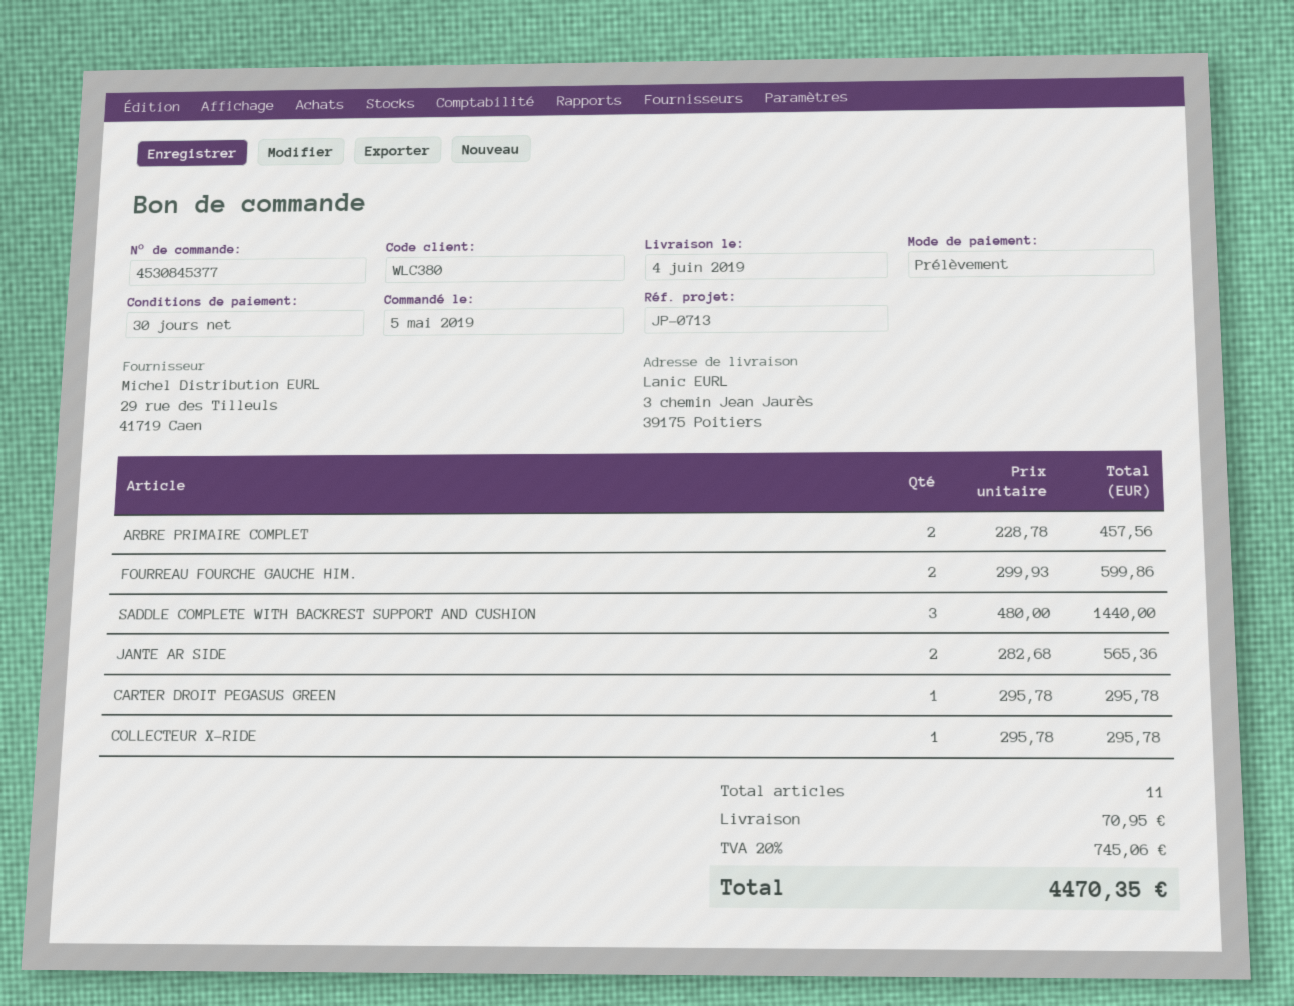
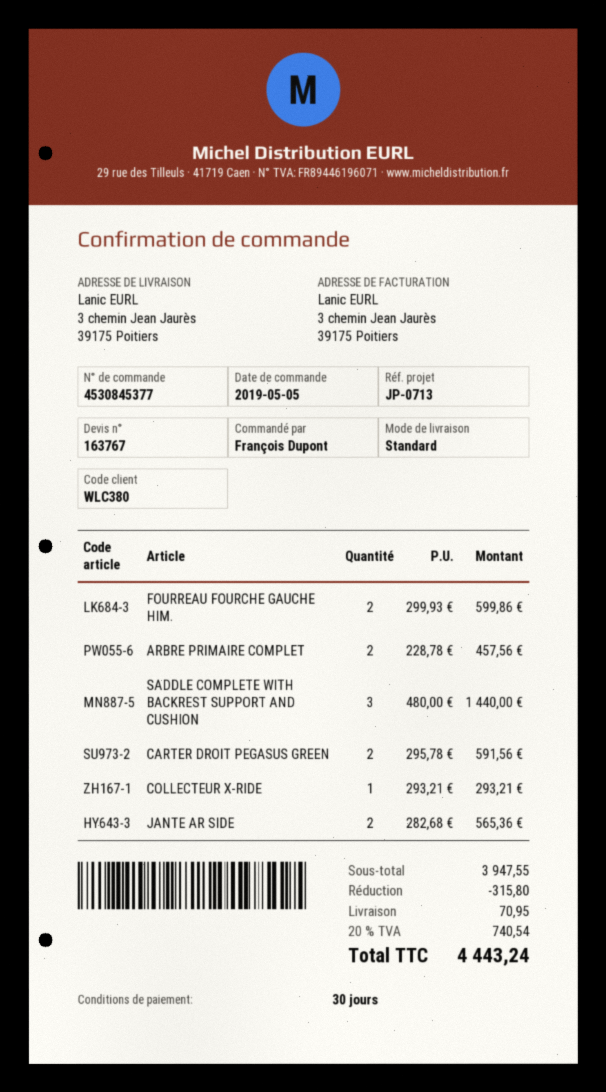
CARTER DROIT PEGASUS GREEN: 1 x 295.78 = 295.78 -> 2 x 295.78 = 591.56
COLLECTEUR X-RIDE: 1 x 295.78 = 295.78 -> 1 x 293.21 = 293.21
discount: none -> 315.80
tax: 20% = 745.06 -> 20% = 740.54
total: 4470.35 -> 4443.24

